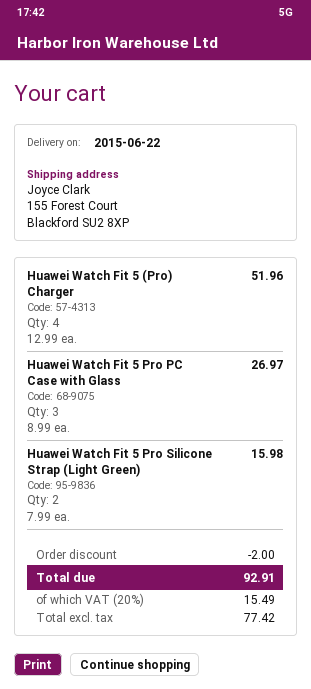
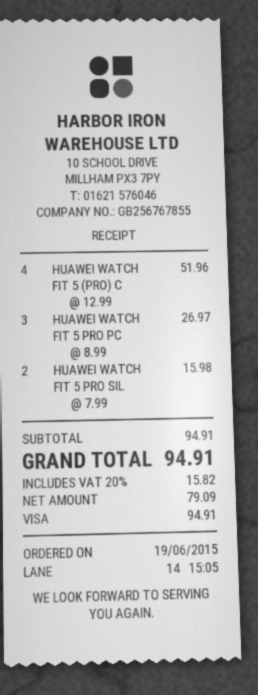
discount: 2.00 -> none
net: 77.42 -> 79.09
tax: 20% = 15.49 -> 20% = 15.82
total: 92.91 -> 94.91

